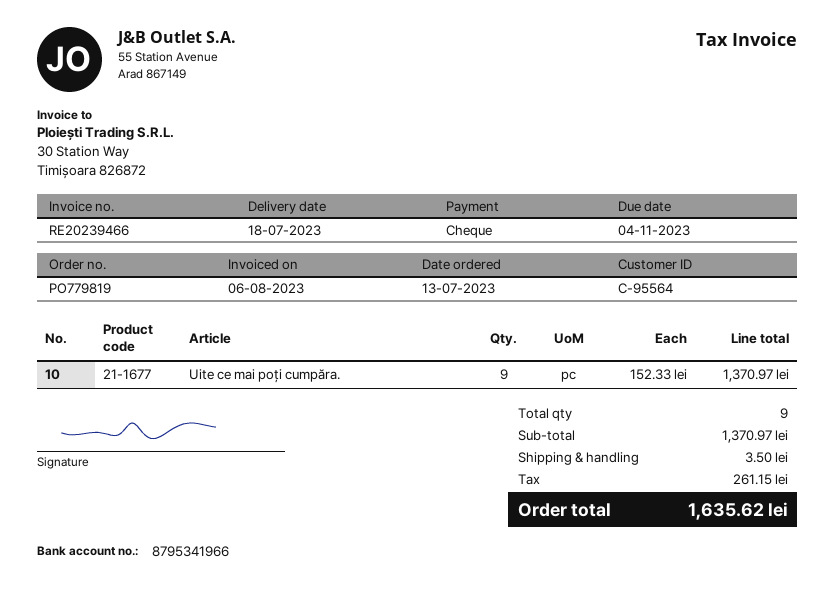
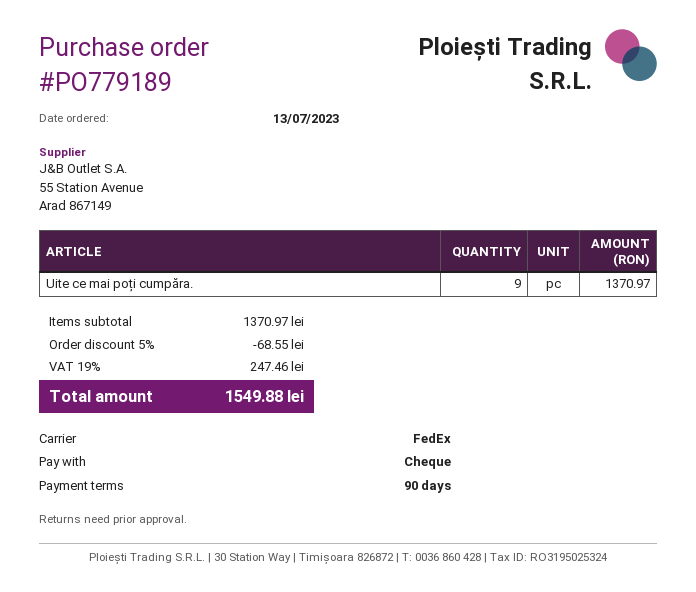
order number: PO779819 -> PO779189
discount: none -> 5% = 68.55
shipping: 3.50 -> none
tax: 261.15 -> 247.46
total: 1635.62 -> 1549.88

